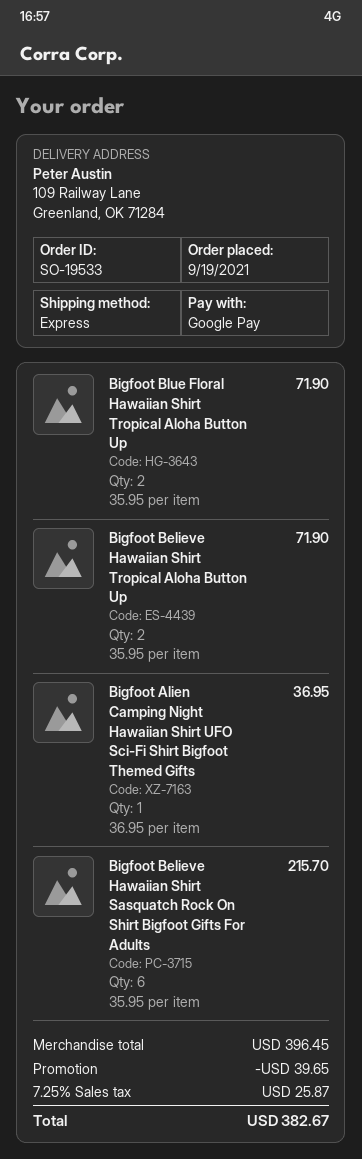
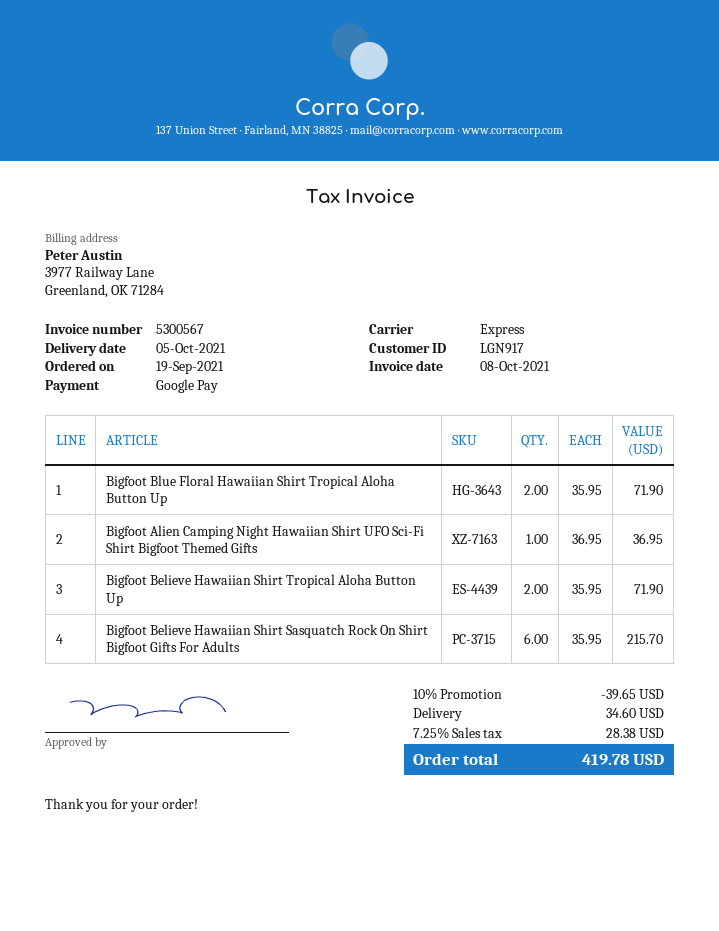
shipping: none -> 34.60
tax: 7.25% = 25.87 -> 7.25% = 28.38
total: 382.67 -> 419.78

